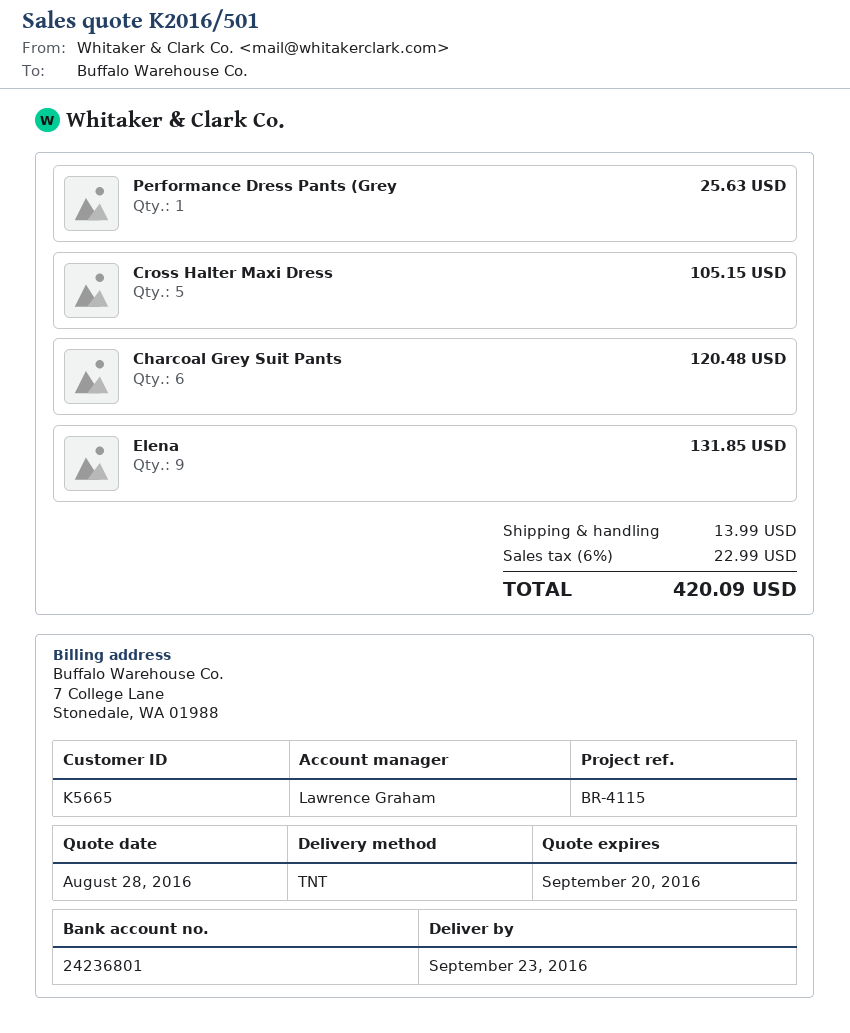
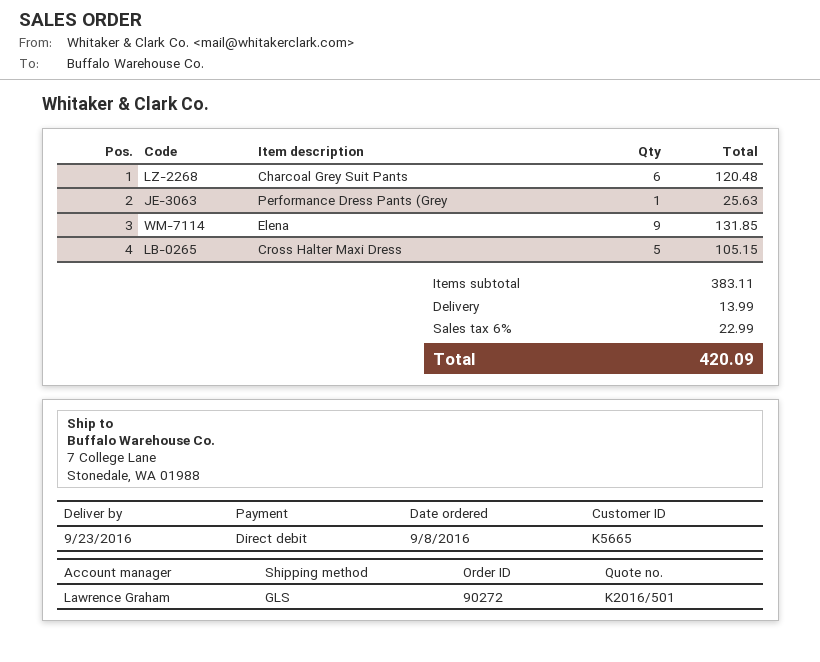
shipping method: TNT -> GLS

